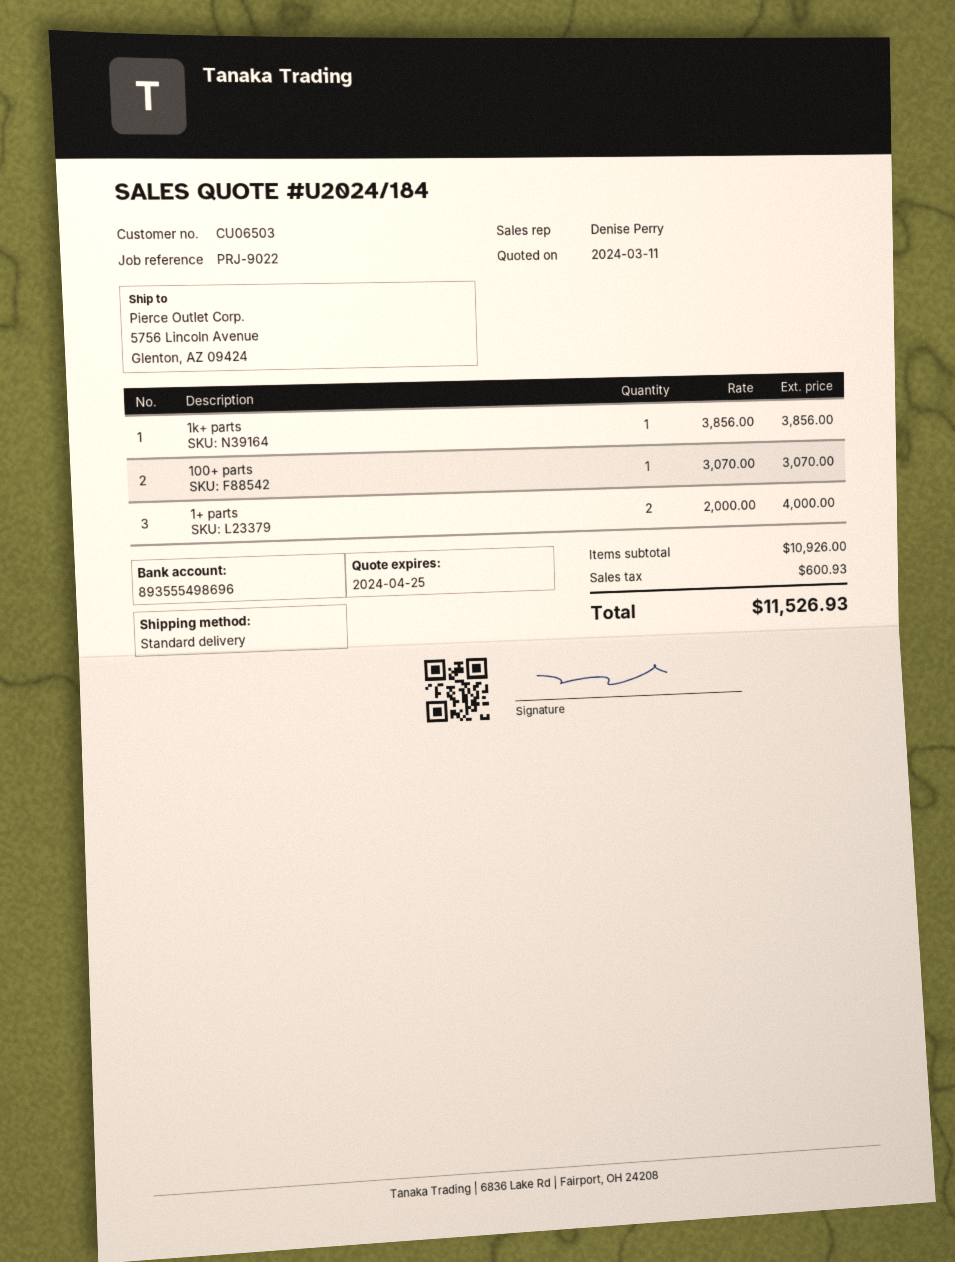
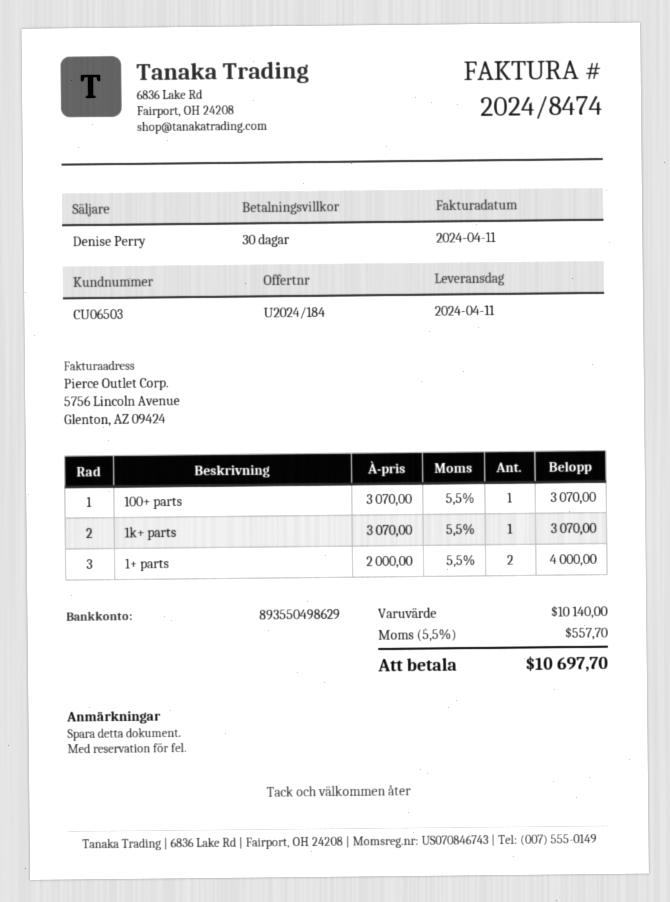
bank account: 893555498696 -> 893550498629
1k+ parts: 1 x 3856.00 = 3856.00 -> 1 x 3070.00 = 3070.00
subtotal: 10926.00 -> 10140.00
tax: 600.93 -> 557.70
total: 11526.93 -> 10697.70

